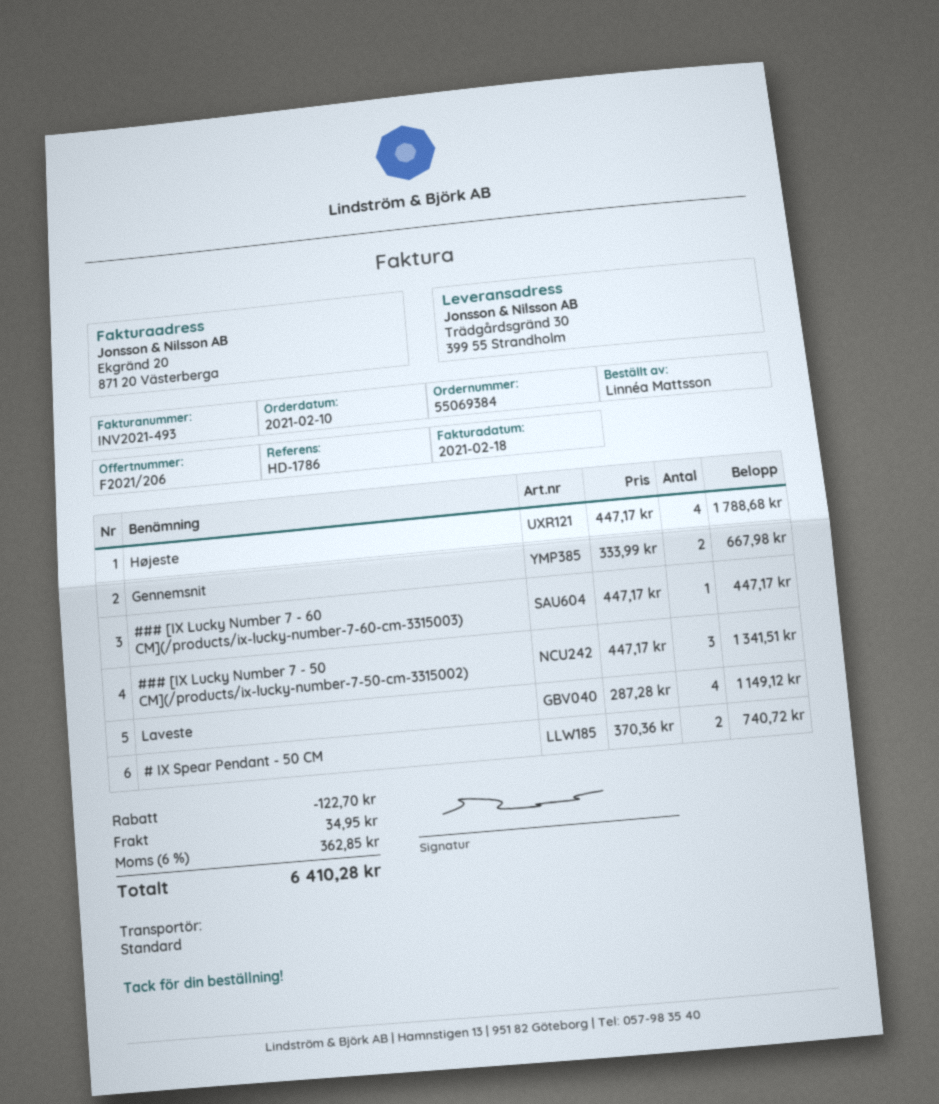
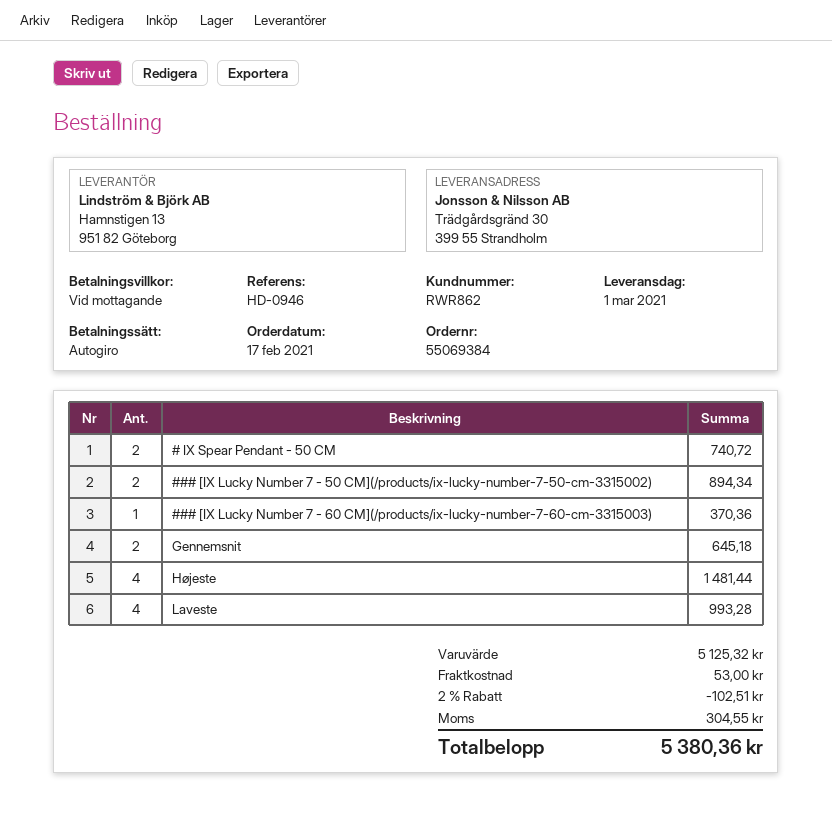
order date: 2021-02-10 -> 2021-02-17
reference: HD-1786 -> HD-0946
Højeste: 4 for 1788.68 -> 4 for 1481.44
Gennemsnit: 2 for 667.98 -> 2 for 645.18
### [IX Lucky Number 7 - 60 CM](/products/ix-lucky-number-7-60-cm-3315003): 1 for 447.17 -> 1 for 370.36
### [IX Lucky Number 7 - 50 CM](/products/ix-lucky-number-7-50-cm-3315002): 3 for 1341.51 -> 2 for 894.34
Laveste: 4 for 1149.12 -> 4 for 993.28
discount: 122.70 -> 102.51
shipping: 34.95 -> 53.00
tax: 362.85 -> 304.55
total: 6410.28 -> 5380.36

